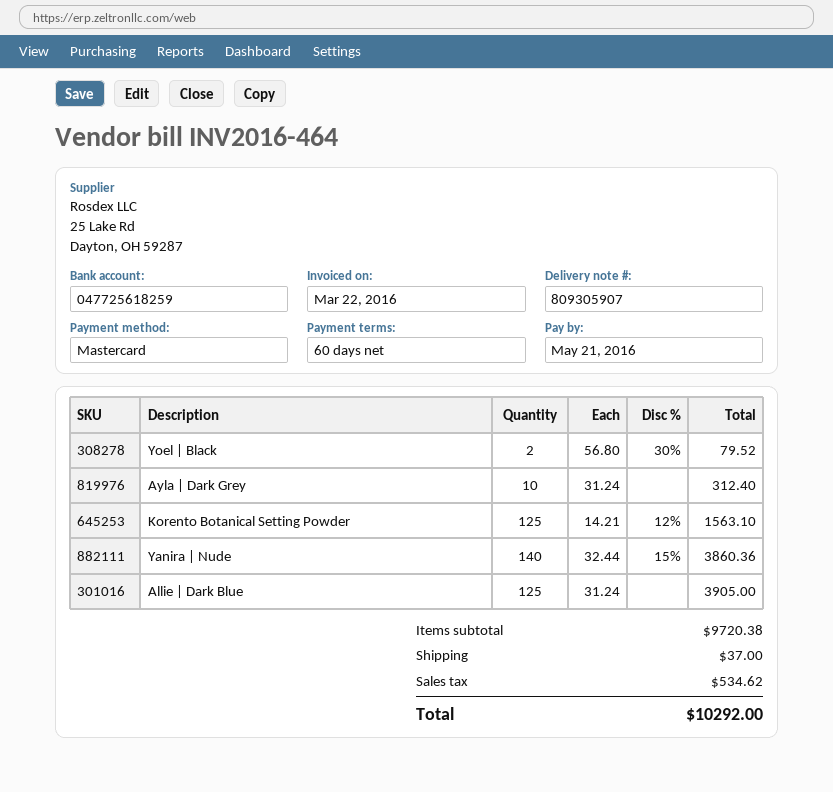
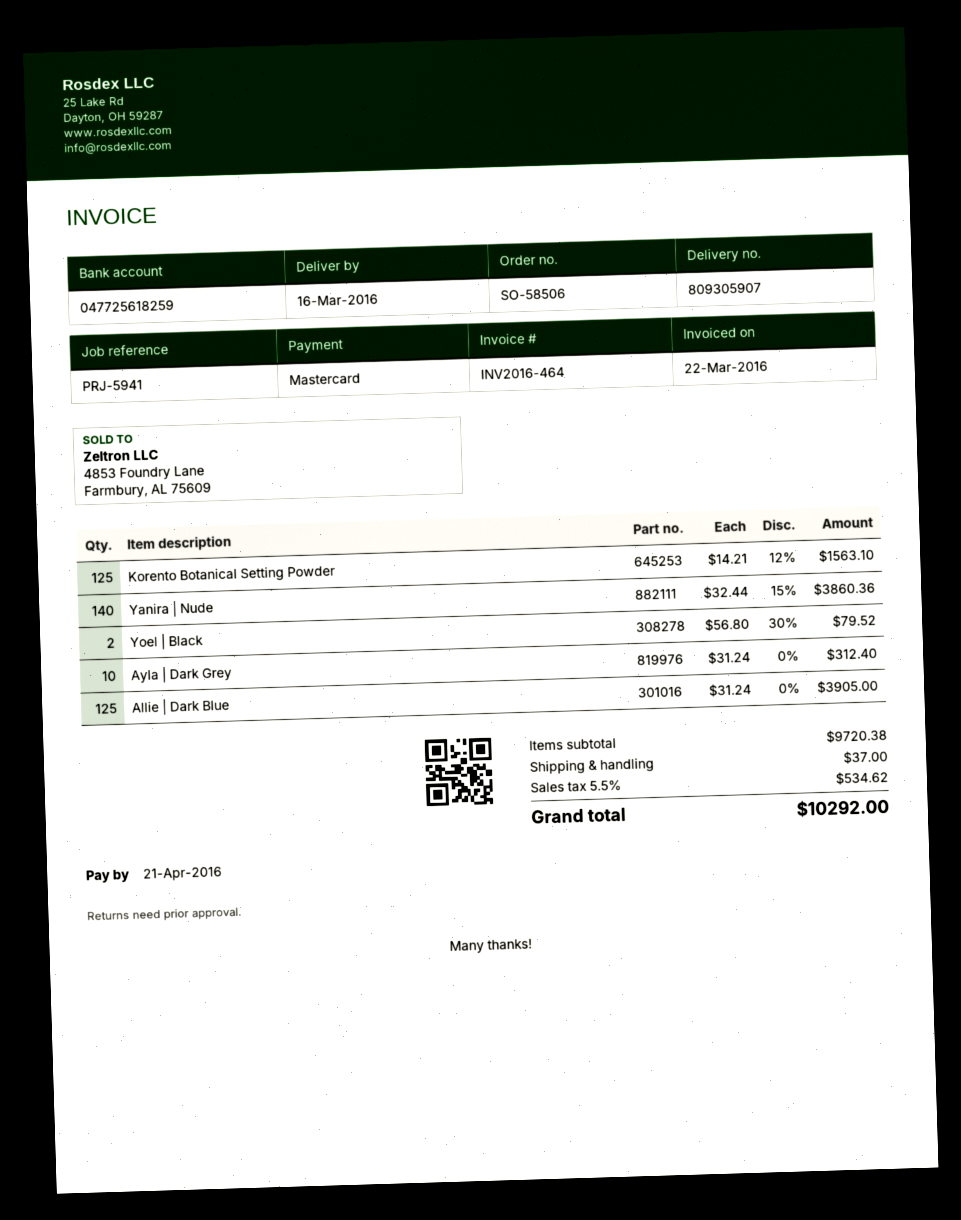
due date: 2016-05-21 -> 2016-04-21

